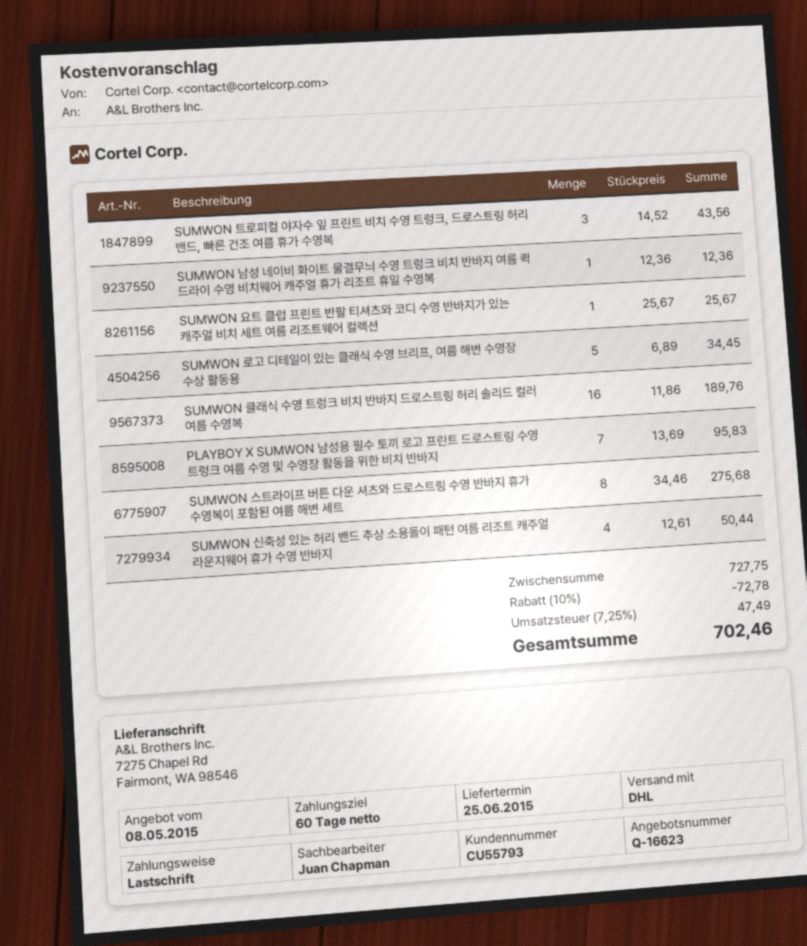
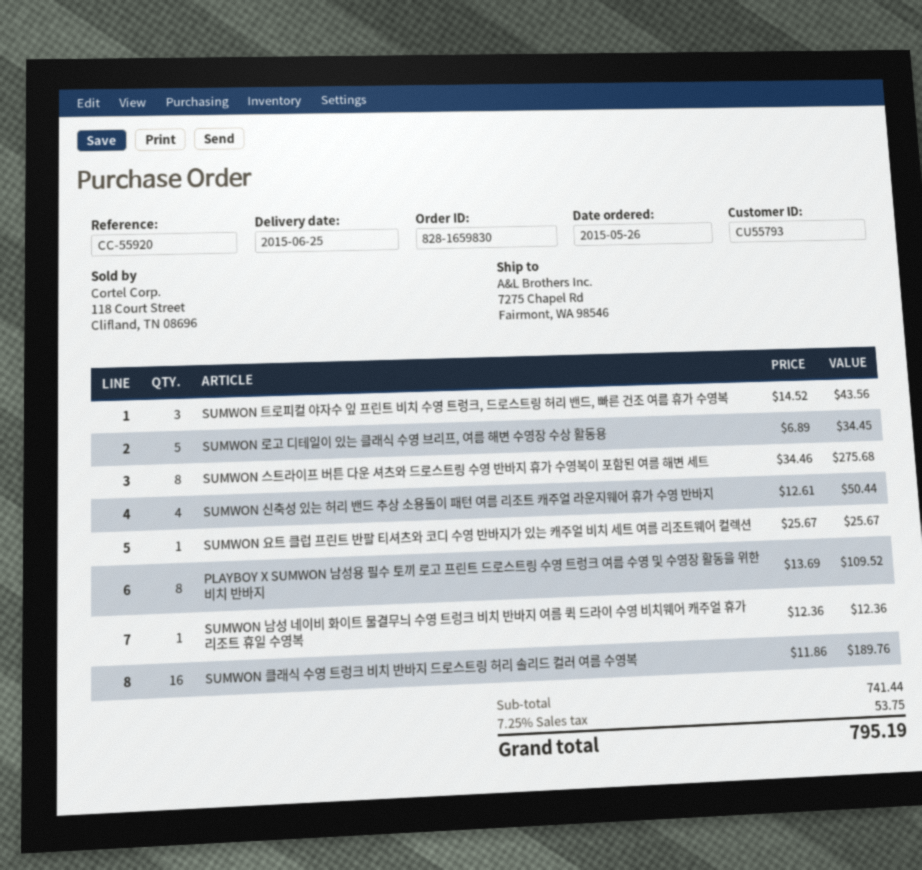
PLAYBOY X SUMWON 남성용 필수 토끼 로고 프린트 드로스트링 수영 트렁크 여름 수영 및 수영장 활동을 위한 비치 반바지: 7 x 13.69 = 95.83 -> 8 x 13.69 = 109.52
subtotal: 727.75 -> 741.44
discount: 10% = 72.78 -> none
tax: 7.25% = 47.49 -> 7.25% = 53.75
total: 702.46 -> 795.19

